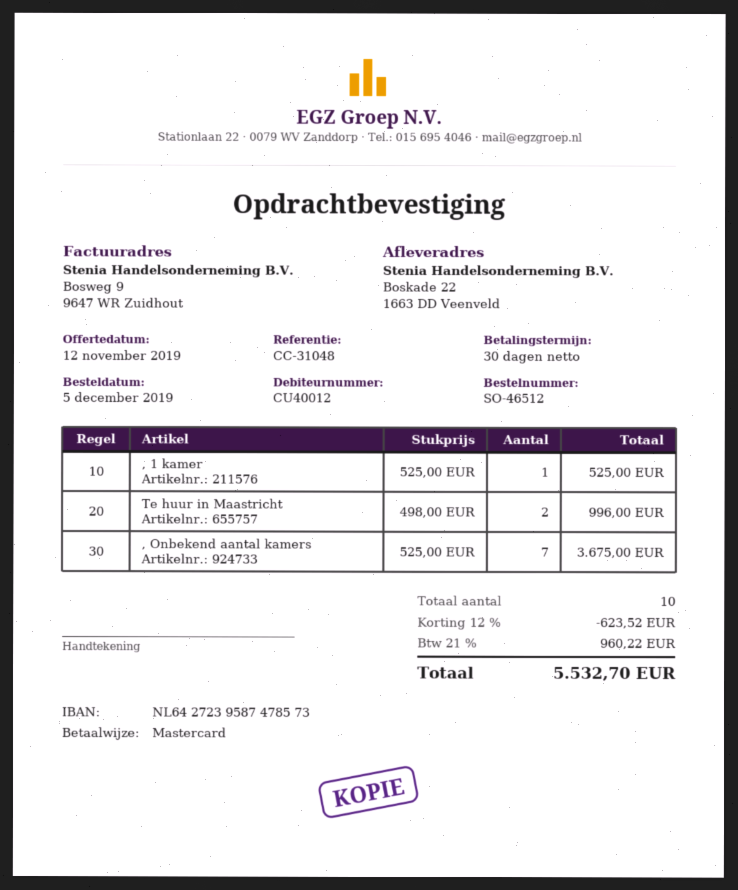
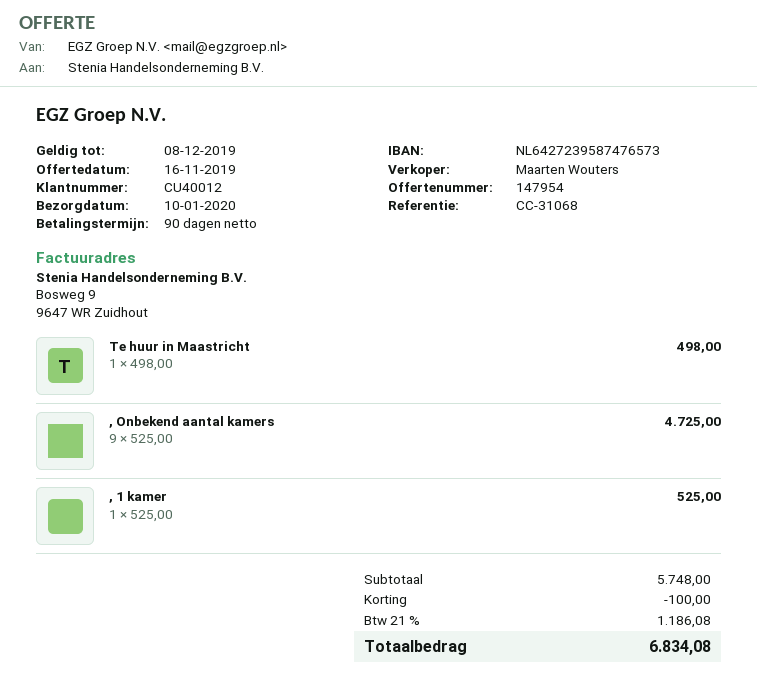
quote date: 2019-11-12 -> 2019-11-16
payment terms: 30 days -> 90 days
reference: CC-31048 -> CC-31068
bank account: NL6427239587478573 -> NL6427239587476573
Te huur in Maastricht: 2 x 498.00 = 996.00 -> 1 x 498.00 = 498.00
, Onbekend aantal kamers: 7 x 525.00 = 3675.00 -> 9 x 525.00 = 4725.00
discount: 623.52 -> 100.00
tax: 21% = 960.22 -> 21% = 1186.08
total: 5532.70 -> 6834.08

